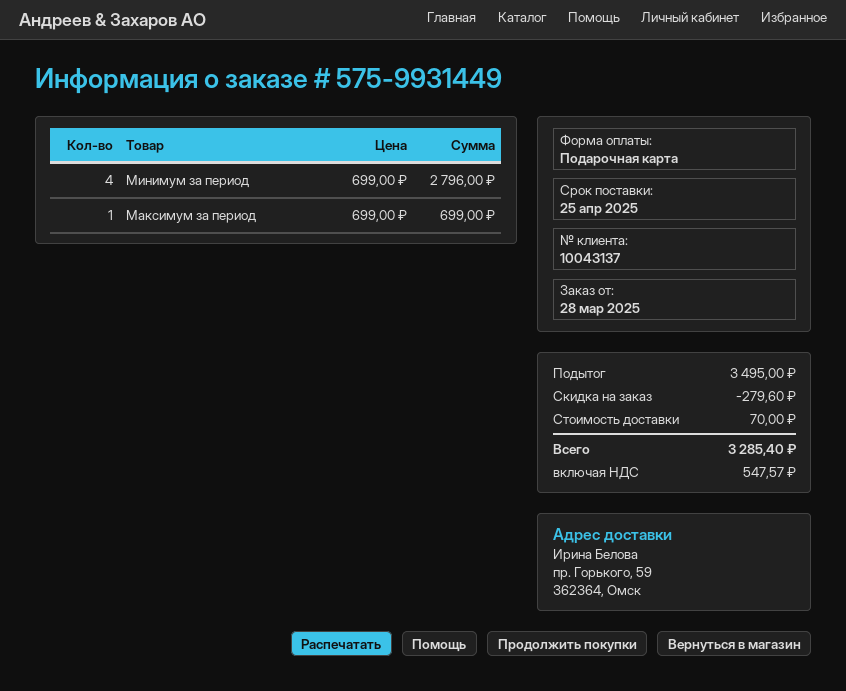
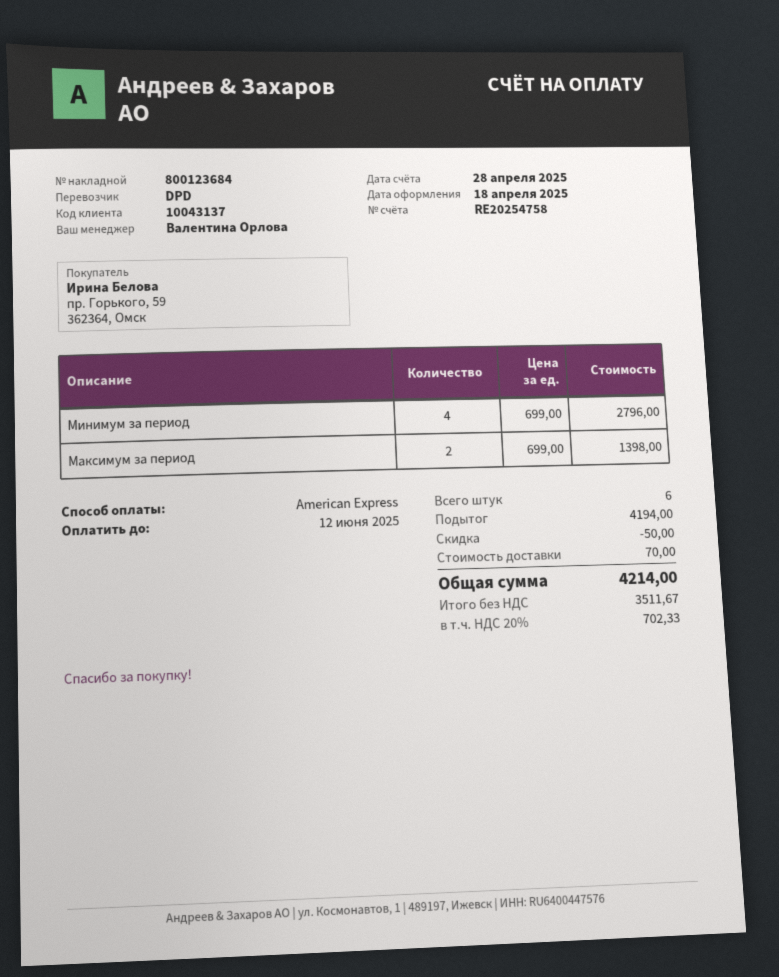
order date: 2025-03-28 -> 2025-04-18
payment method: gift card -> American Express
Максимум за период: 1 x 699.00 = 699.00 -> 2 x 699.00 = 1398.00
subtotal: 3495.00 -> 4194.00
discount: 279.60 -> 50.00
tax: 547.57 -> 702.33
total: 3285.40 -> 4214.00

